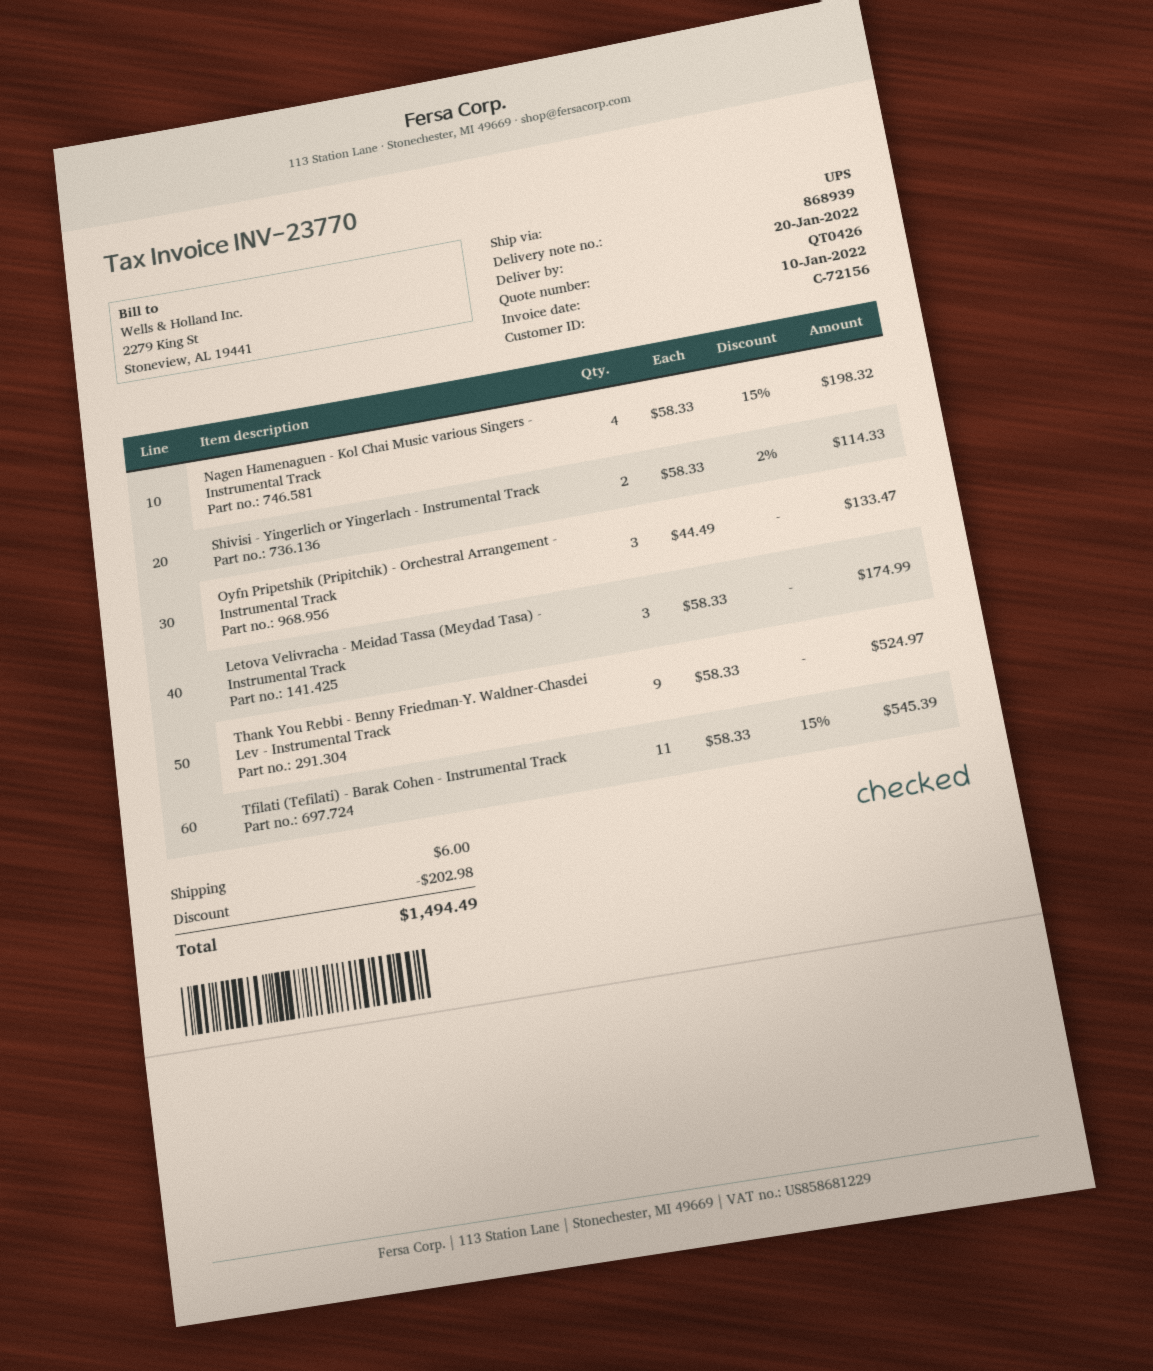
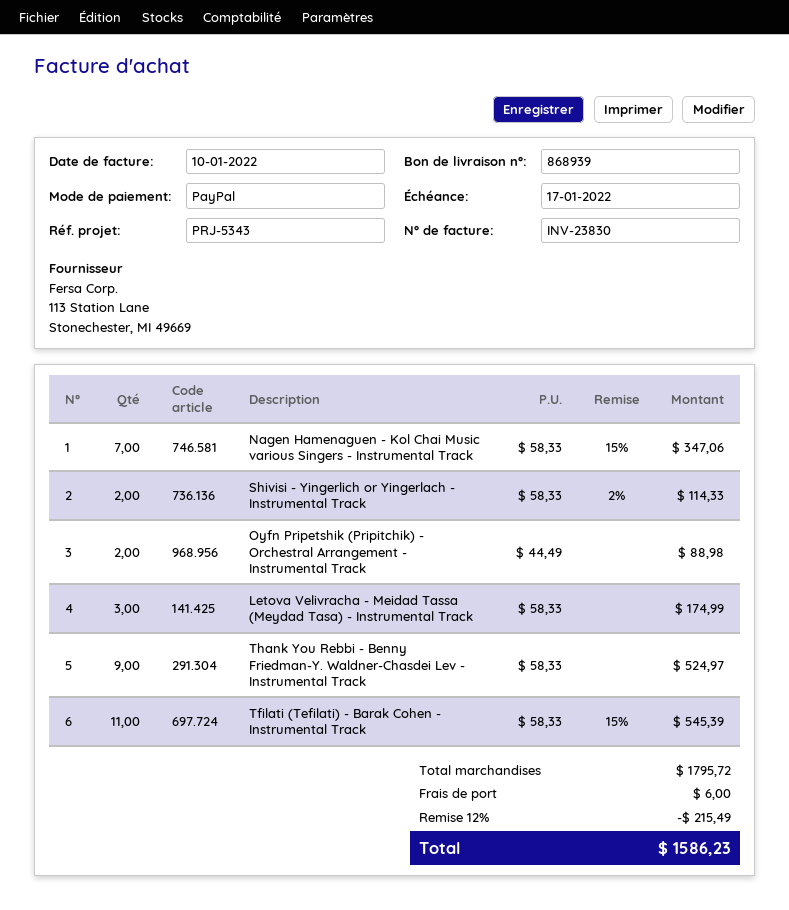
invoice number: INV-23770 -> INV-23830
Nagen Hamenaguen - Kol Chai Music various Singers - Instrumental Track: 4 x 58.33 - 15% = 198.32 -> 7 x 58.33 - 15% = 347.06
Oyfn Pripetshik (Pripitchik) - Orchestral Arrangement - Instrumental Track: 3 x 44.49 = 133.47 -> 2 x 44.49 = 88.98
discount: 202.98 -> 215.49
total: 1494.49 -> 1586.23

